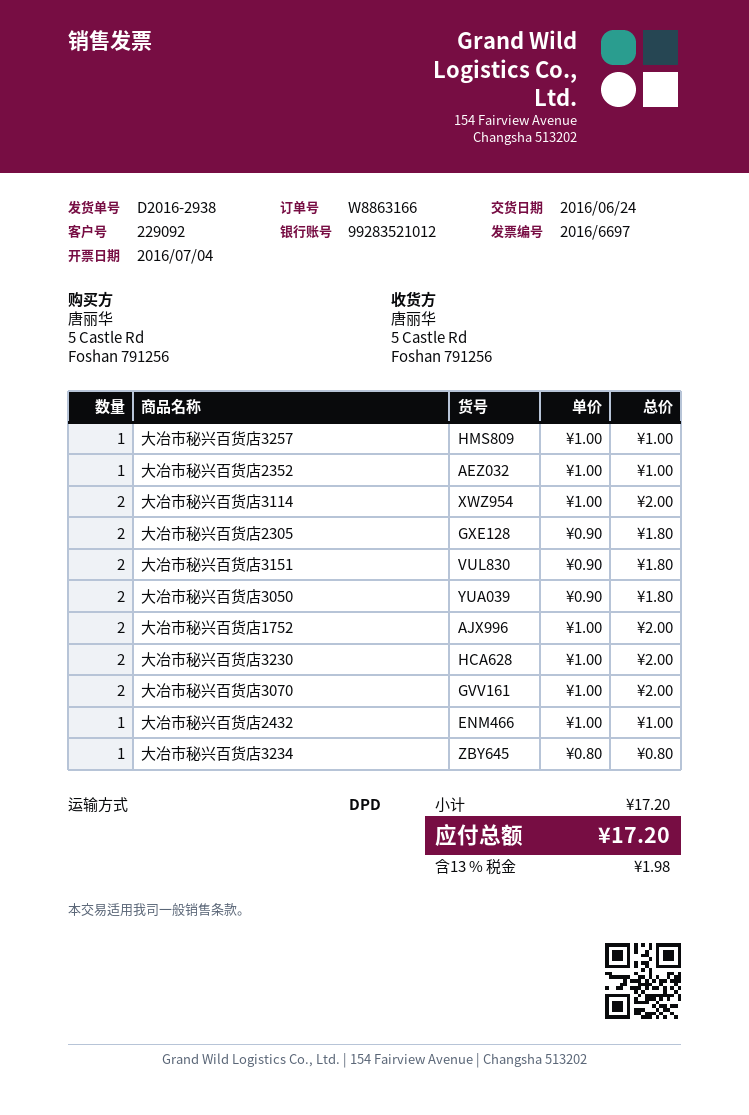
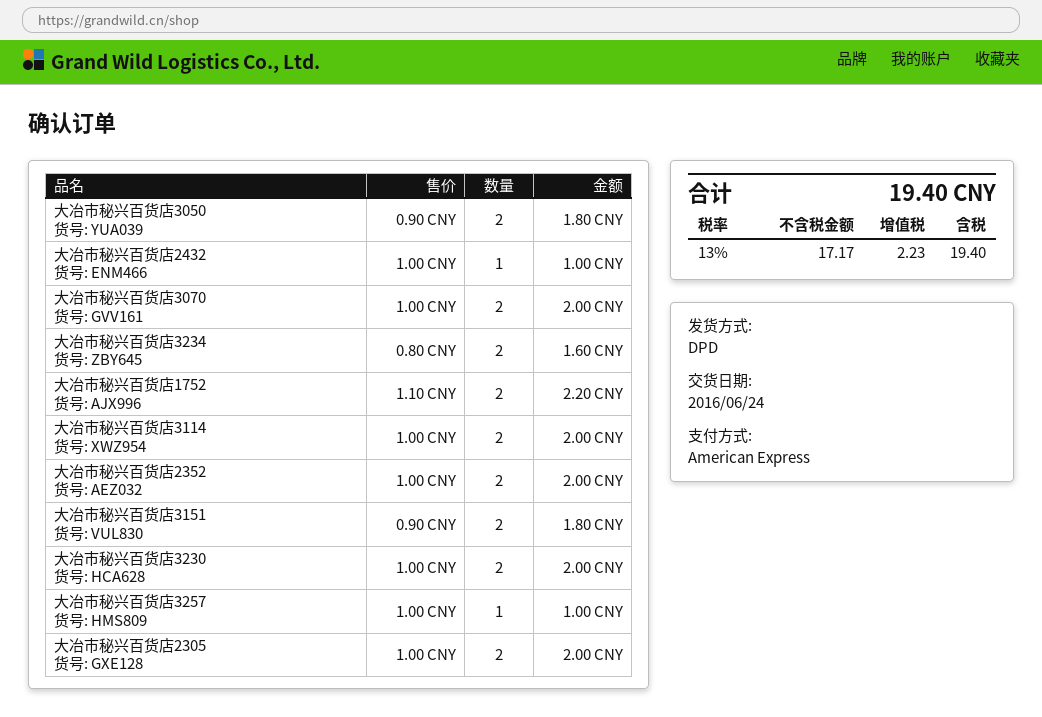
大冶市秘兴百货店2352: 1 x 1.00 = 1.00 -> 2 x 1.00 = 2.00
大冶市秘兴百货店2305: 2 x 0.90 = 1.80 -> 2 x 1.00 = 2.00
大冶市秘兴百货店1752: 2 x 1.00 = 2.00 -> 2 x 1.10 = 2.20
大冶市秘兴百货店3234: 1 x 0.80 = 0.80 -> 2 x 0.80 = 1.60
tax: 13% = 1.98 -> 13% = 2.23
total: 17.20 -> 19.40

